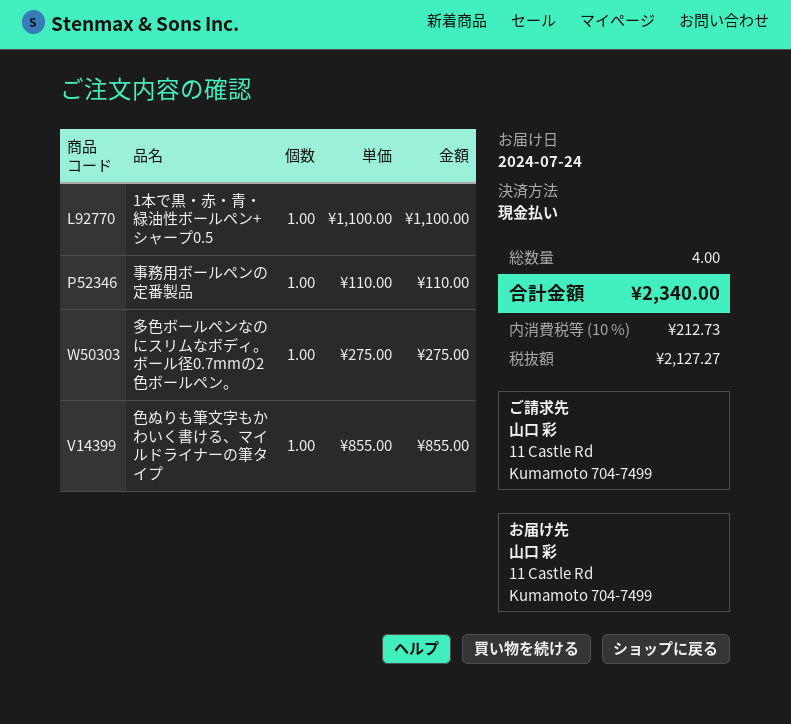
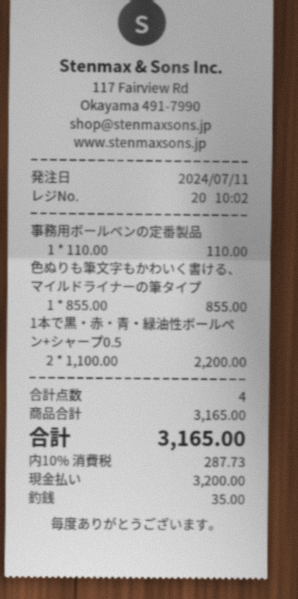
1本で黒・赤・青・緑油性ボールペン+シャープ0.5: 1 x 1100.00 = 1100.00 -> 2 x 1100.00 = 2200.00
多色ボールペンなのにスリムなボディ。ボール径0.7mmの2色ボールペン。: 1 x 275.00 = 275.00 -> none
tax: 10% = 212.73 -> 10% = 287.73
total: 2340.00 -> 3165.00

